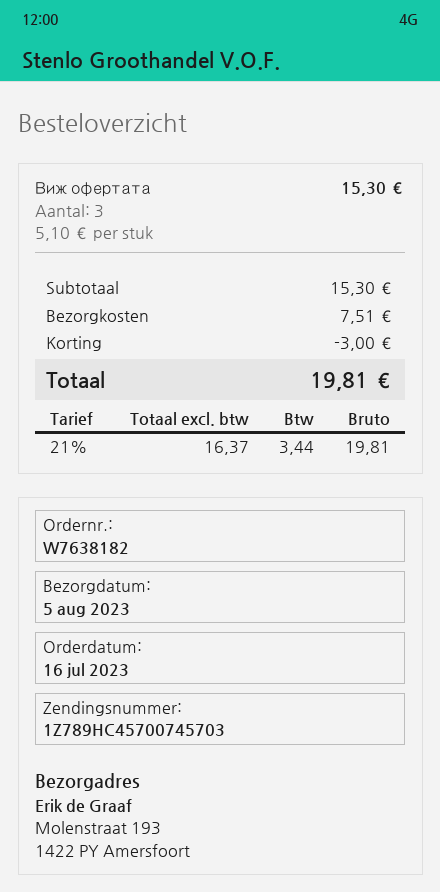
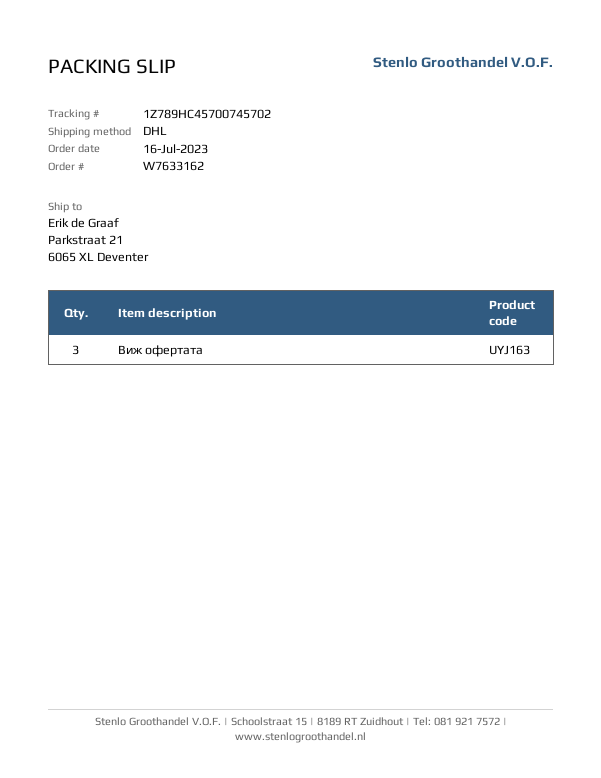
order number: W7638182 -> W7633162
tracking number: 1Z789HC45700745703 -> 1Z789HC45700745702
ship to: Molenstraat 193, 1422 PY Amersfoort -> Parkstraat 21, 6065 XL Deventer

